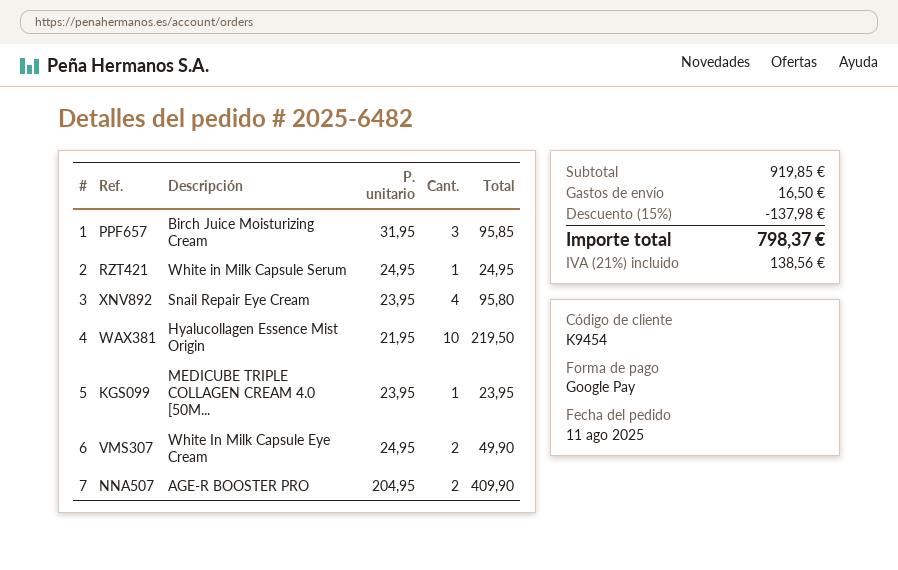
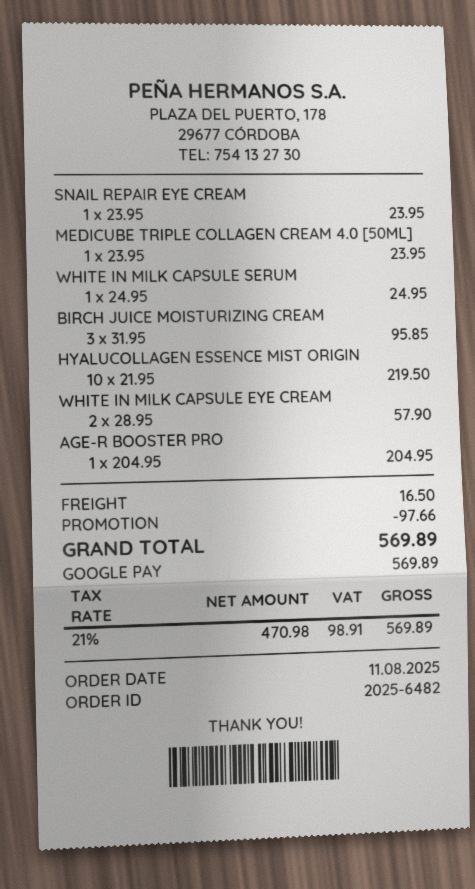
Snail Repair Eye Cream: 4 x 23.95 = 95.80 -> 1 x 23.95 = 23.95
White In Milk Capsule Eye Cream: 2 x 24.95 = 49.90 -> 2 x 28.95 = 57.90
AGE-R BOOSTER PRO: 2 x 204.95 = 409.90 -> 1 x 204.95 = 204.95
discount: 137.98 -> 97.66
tax: 21% = 138.56 -> 21% = 98.91
total: 798.37 -> 569.89

